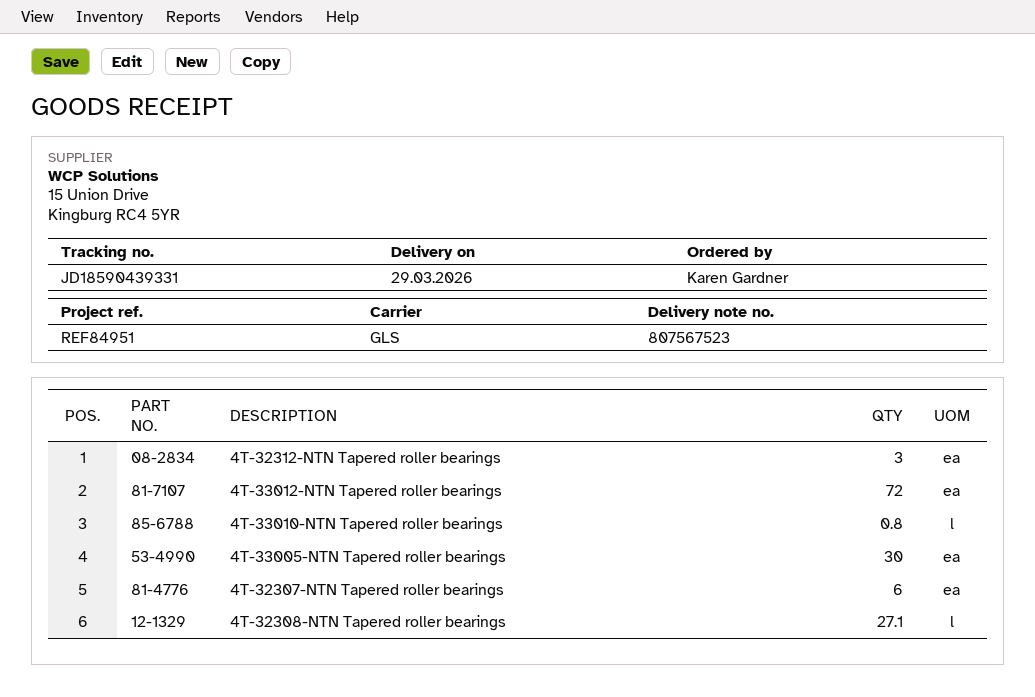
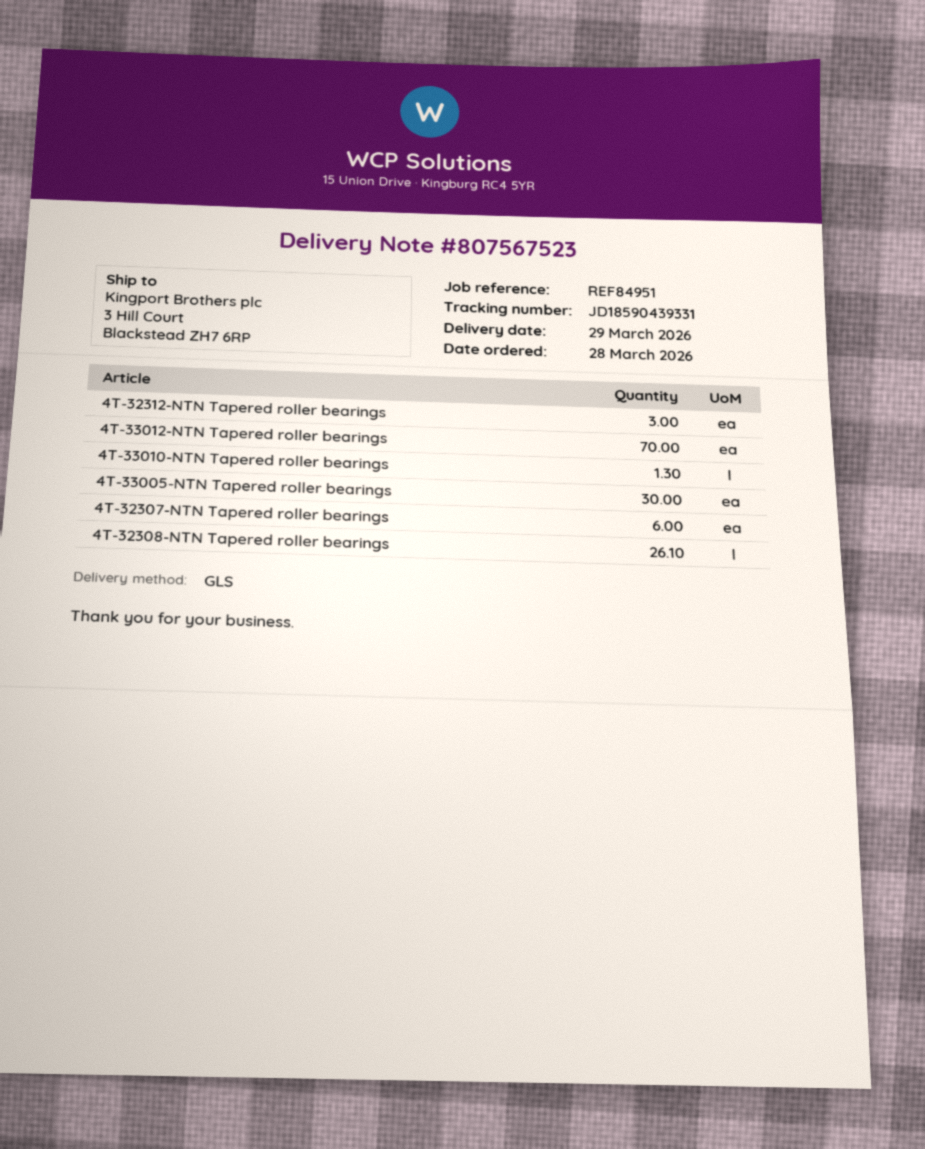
4T-33012-NTN Tapered roller bearings: 72 -> 70
4T-33010-NTN Tapered roller bearings: 0.8 -> 1.3
4T-32308-NTN Tapered roller bearings: 27.1 -> 26.1

